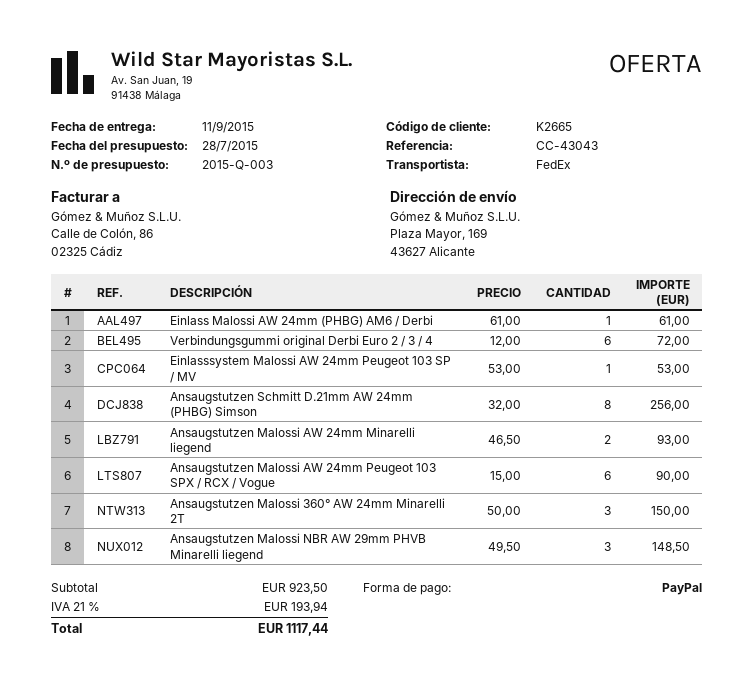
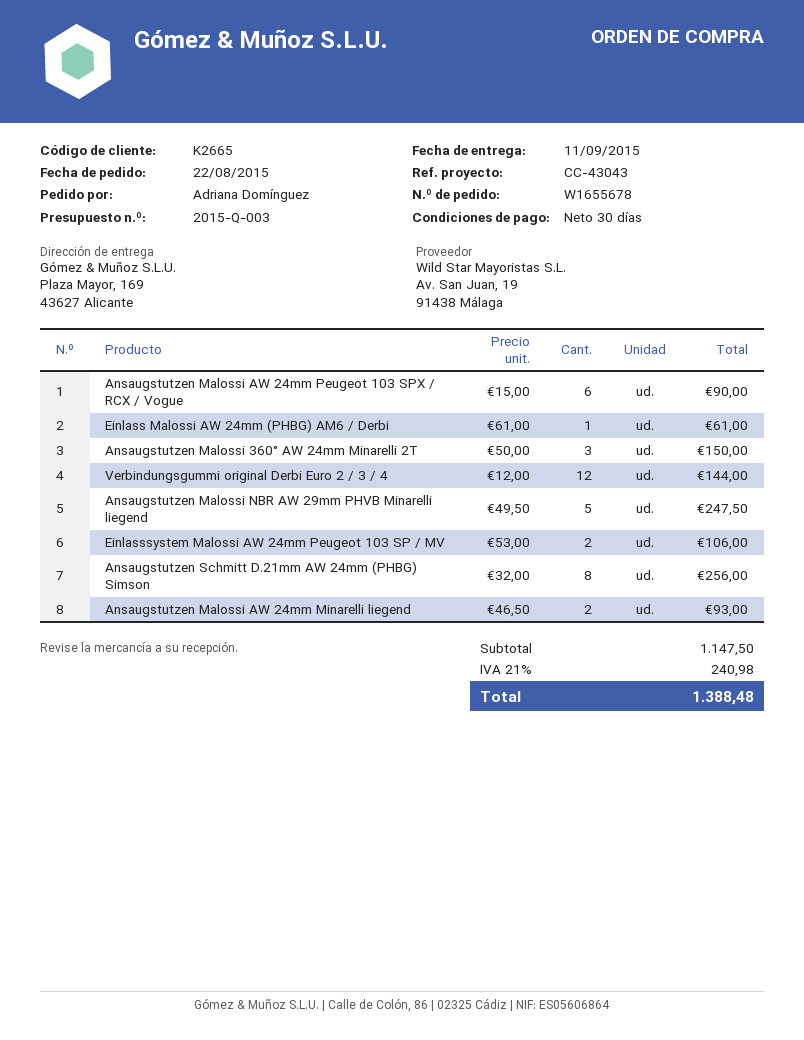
Verbindungsgummi original Derbi Euro 2 / 3 / 4: 6 x 12.00 = 72.00 -> 12 x 12.00 = 144.00
Einlasssystem Malossi AW 24mm Peugeot 103 SP / MV: 1 x 53.00 = 53.00 -> 2 x 53.00 = 106.00
Ansaugstutzen Malossi NBR AW 29mm PHVB Minarelli liegend: 3 x 49.50 = 148.50 -> 5 x 49.50 = 247.50
subtotal: 923.50 -> 1147.50
tax: 21% = 193.94 -> 21% = 240.98
total: 1117.44 -> 1388.48

